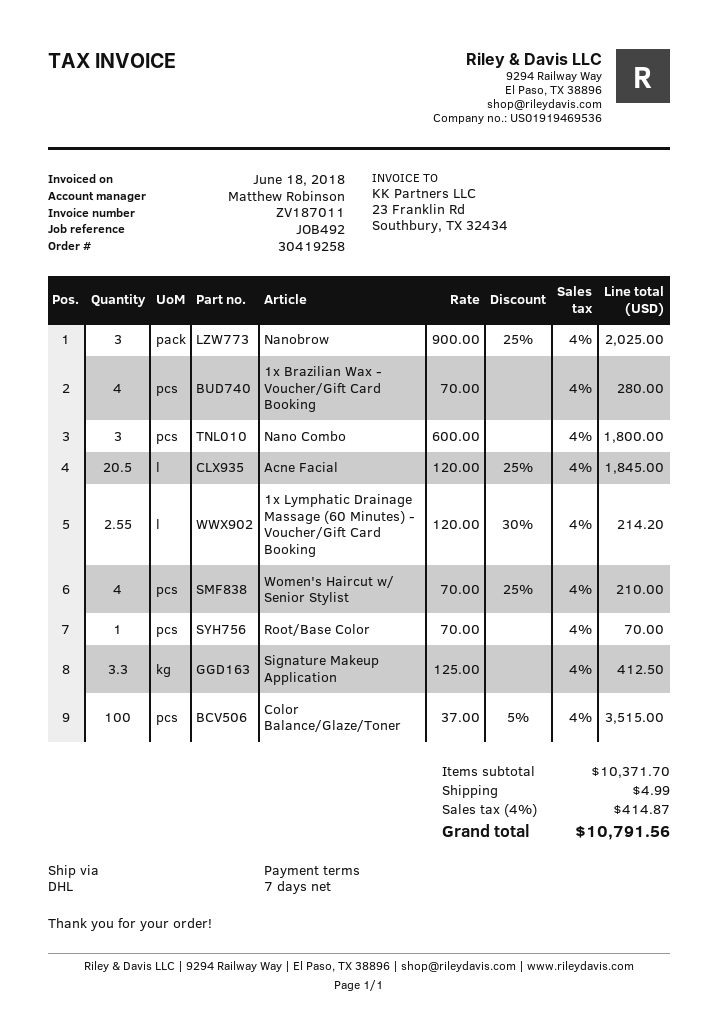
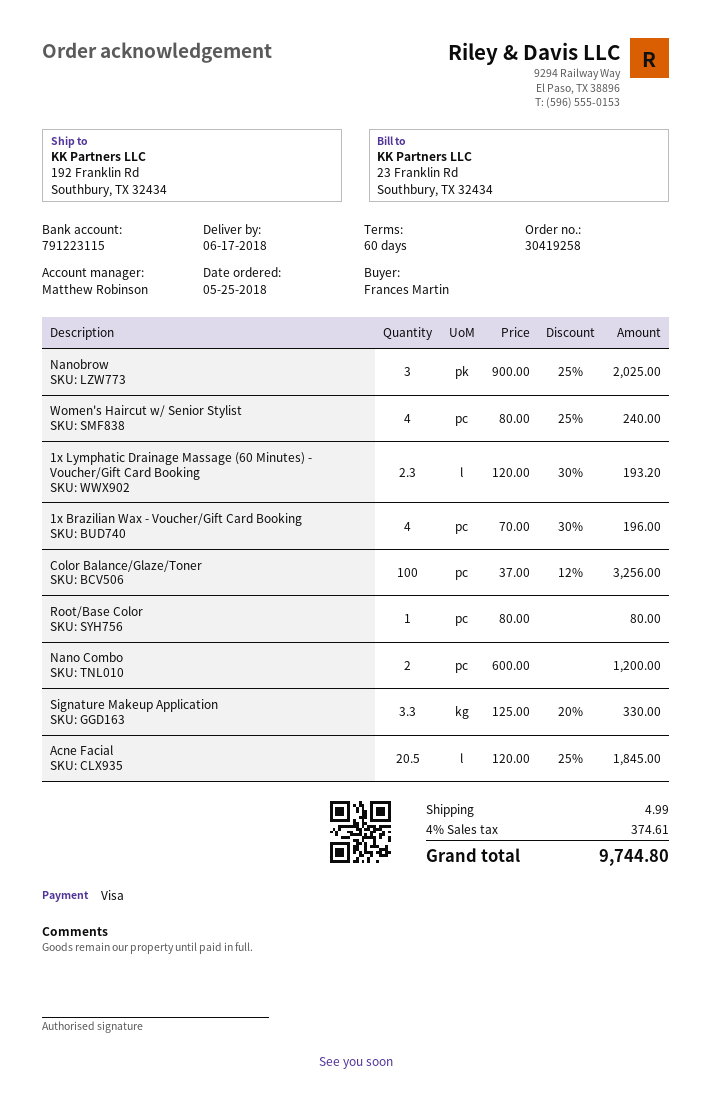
payment terms: 7 days -> 60 days
1x Brazilian Wax - Voucher/Gift Card Booking: 4 x 70.00 = 280.00 -> 4 x 70.00 - 30% = 196.00
Nano Combo: 3 x 600.00 = 1800.00 -> 2 x 600.00 = 1200.00
1x Lymphatic Drainage Massage (60 Minutes) - Voucher/Gift Card Booking: 2.55 x 120.00 - 30% = 214.20 -> 2.3 x 120.00 - 30% = 193.20
Women's Haircut w/ Senior Stylist: 4 x 70.00 - 25% = 210.00 -> 4 x 80.00 - 25% = 240.00
Root/Base Color: 1 x 70.00 = 70.00 -> 1 x 80.00 = 80.00
Signature Makeup Application: 3.3 x 125.00 = 412.50 -> 3.3 x 125.00 - 20% = 330.00
Color Balance/Glaze/Toner: 100 x 37.00 - 5% = 3515.00 -> 100 x 37.00 - 12% = 3256.00
tax: 4% = 414.87 -> 4% = 374.61
total: 10791.56 -> 9744.80

